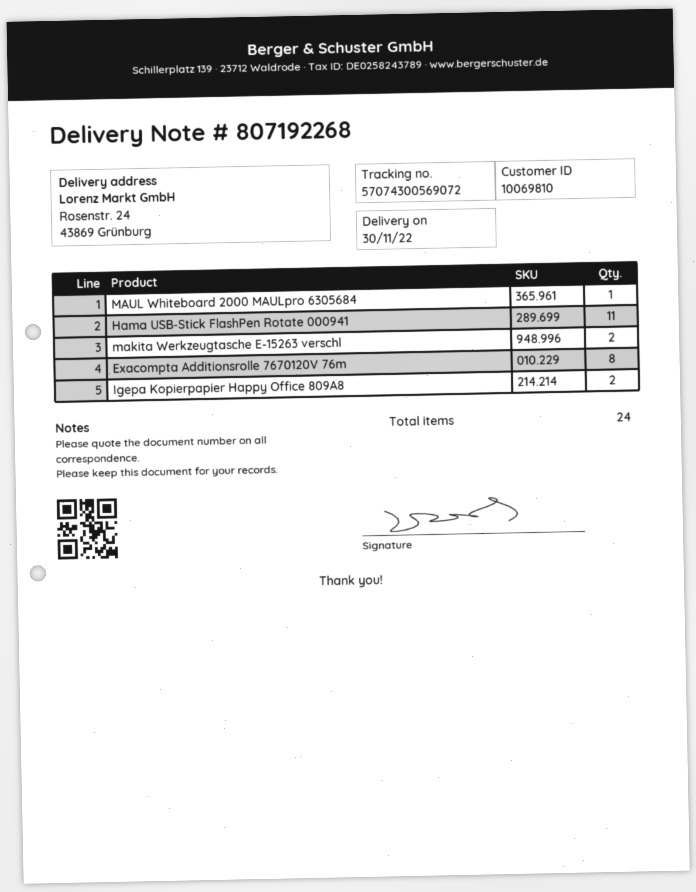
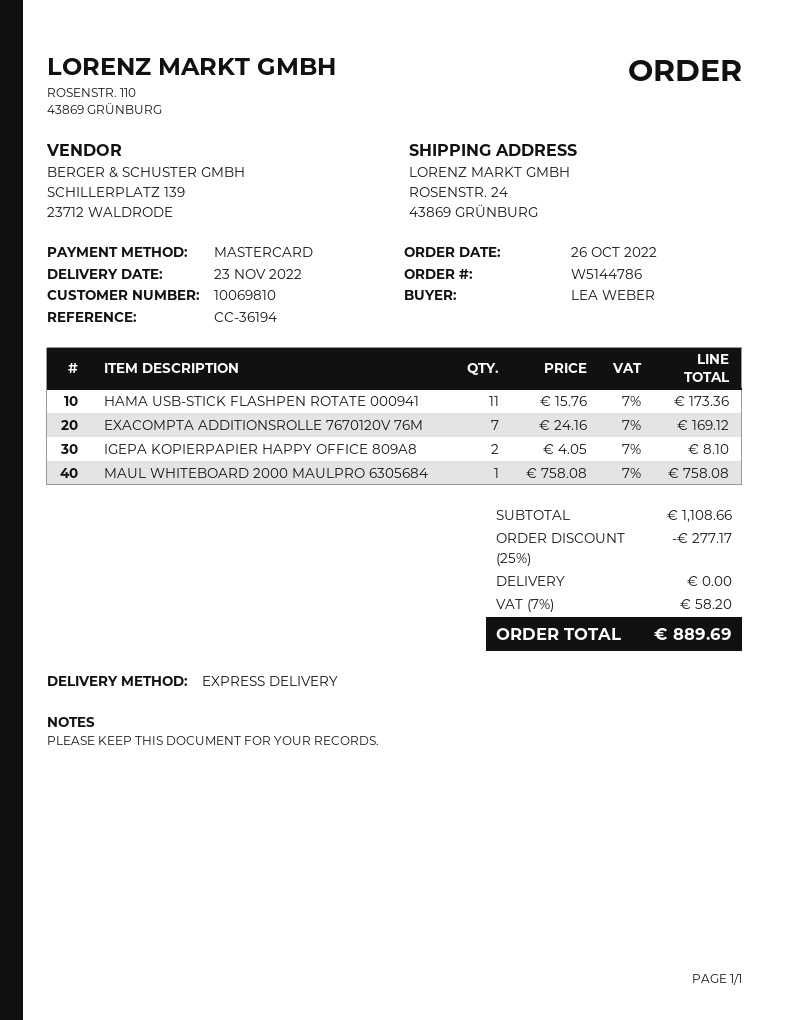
delivery date: 2022-11-30 -> 2022-11-23
makita Werkzeugtasche E-15263 verschl: 2 -> none
Exacompta Additionsrolle 7670120V 76m: 8 -> 7

